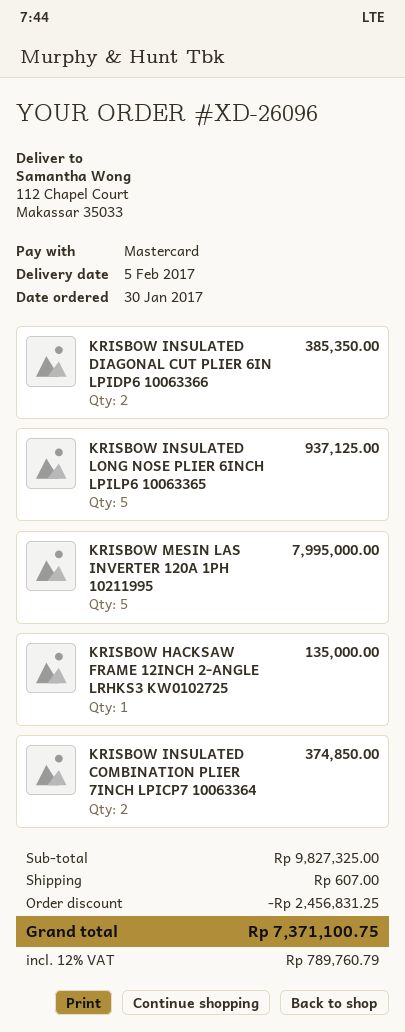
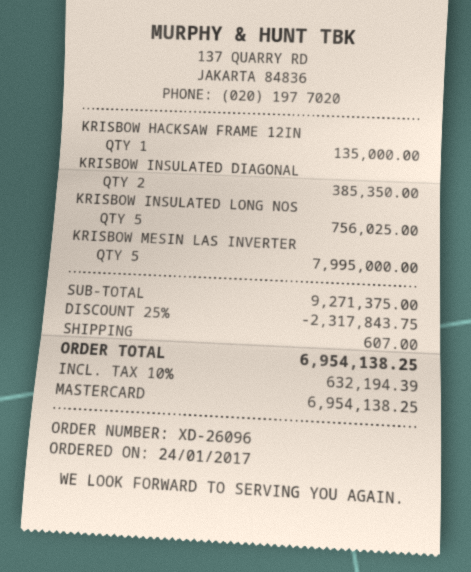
order date: 2017-01-30 -> 2017-01-24
KRISBOW INSULATED LONG NOSE PLIER 6INCH LPILP6 10063365: 5 for 937125.00 -> 5 for 756025.00
KRISBOW INSULATED COMBINATION PLIER 7INCH LPICP7 10063364: 2 for 374850.00 -> none
subtotal: 9827325.00 -> 9271375.00
discount: 2456831.25 -> 2317843.75
tax: 12% = 789760.79 -> 10% = 632194.39
total: 7371100.75 -> 6954138.25

